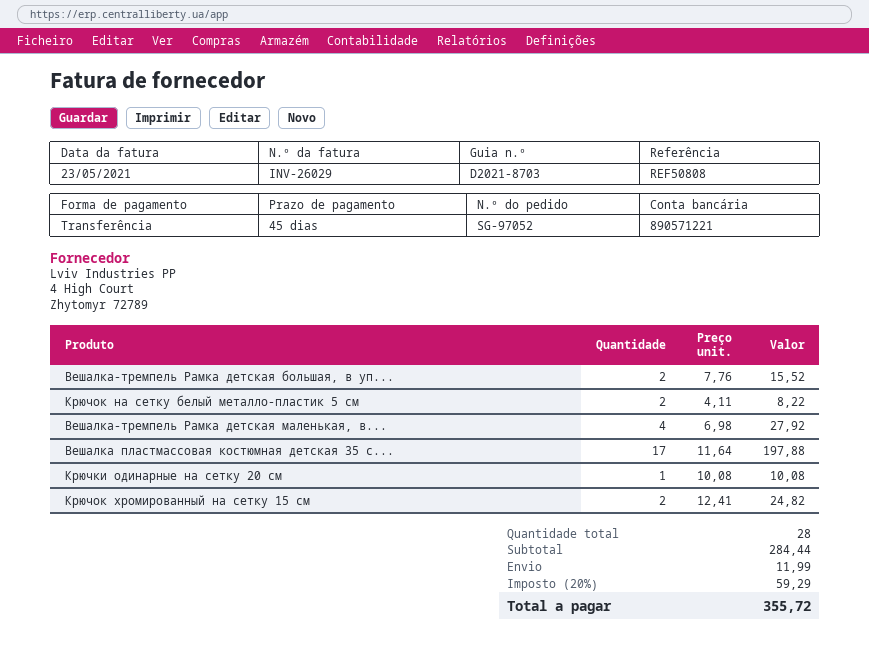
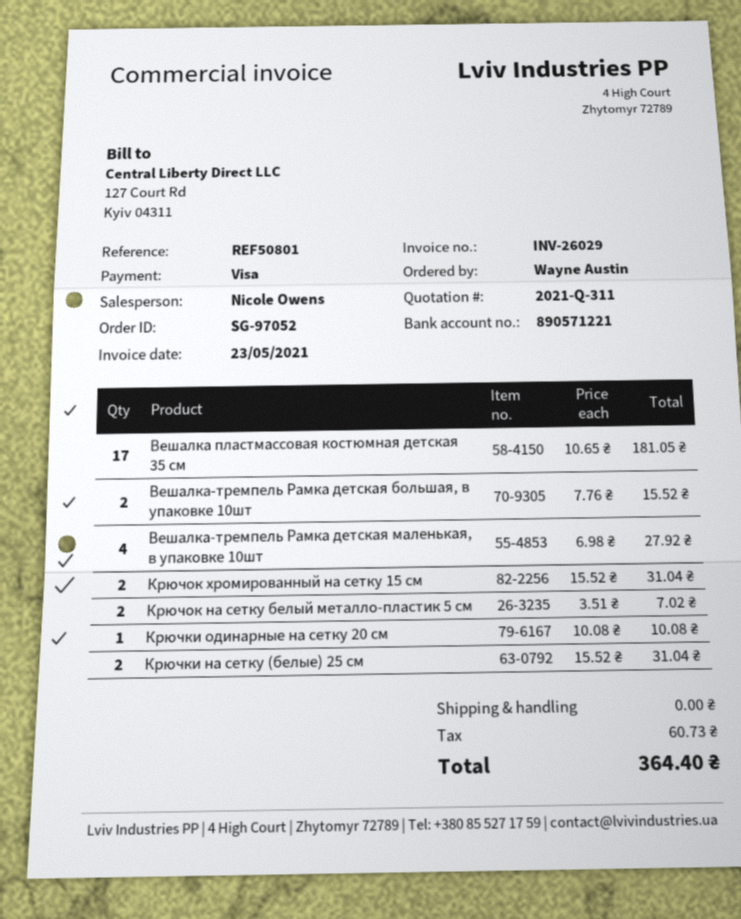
reference: REF50808 -> REF50801
payment method: bank transfer -> Visa
Крючок на сетку белый металло-пластик 5 см: 2 x 4.11 = 8.22 -> 2 x 3.51 = 7.02
Вешалка пластмассовая костюмная детская 35 с...: 17 x 11.64 = 197.88 -> 17 x 10.65 = 181.05
Крючок хромированный на сетку 15 см: 2 x 12.41 = 24.82 -> 2 x 15.52 = 31.04
Крючки на сетку (белые) 25 см: none -> 2 x 15.52 = 31.04
shipping: 11.99 -> 0.00
tax: 59.29 -> 60.73
total: 355.72 -> 364.40

